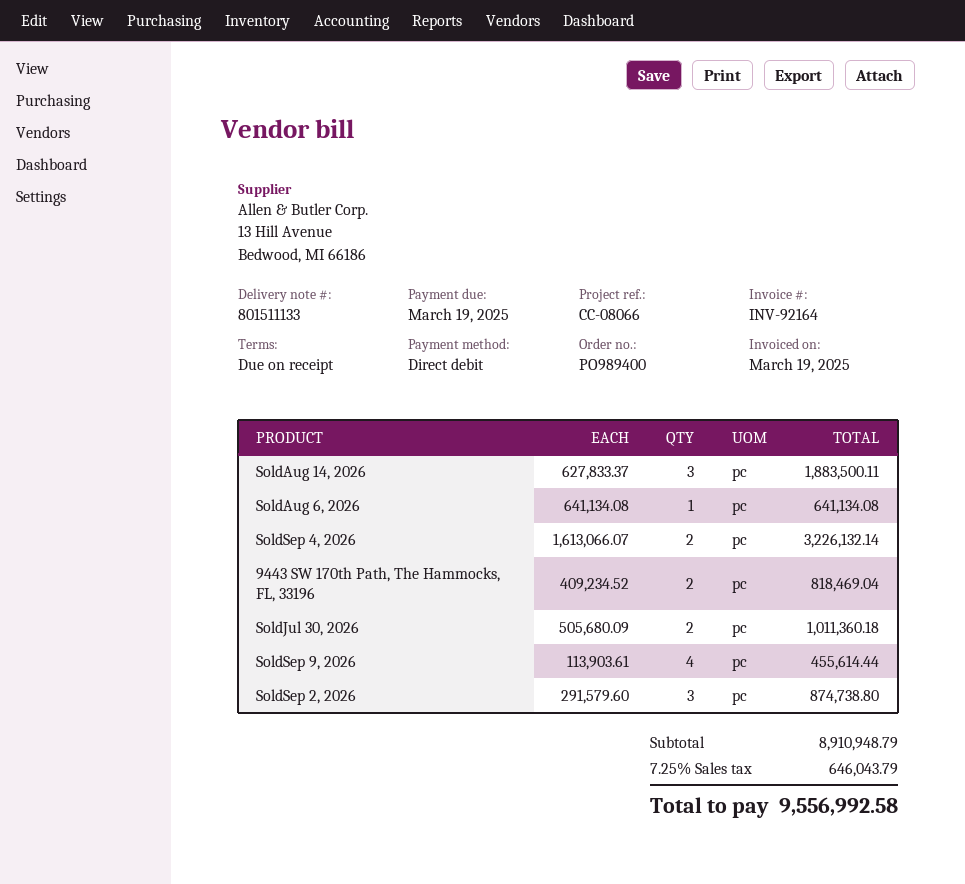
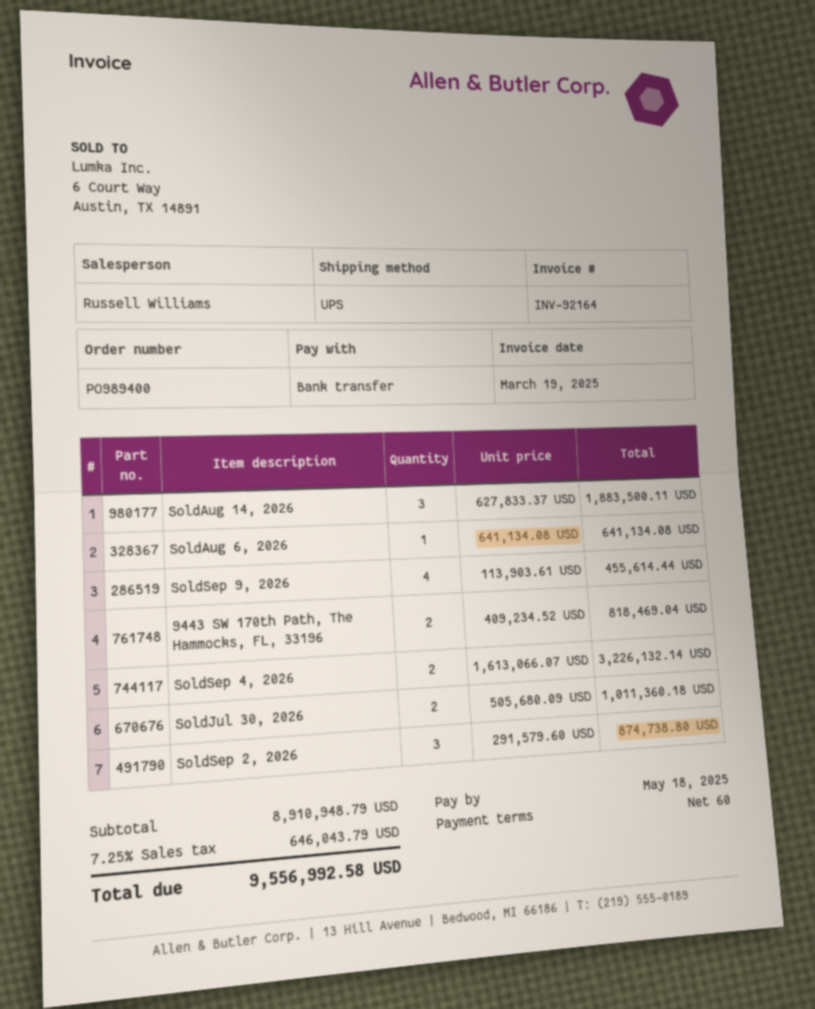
payment terms: on receipt -> 60 days
due date: 2025-03-19 -> 2025-05-18
payment method: direct debit -> bank transfer

